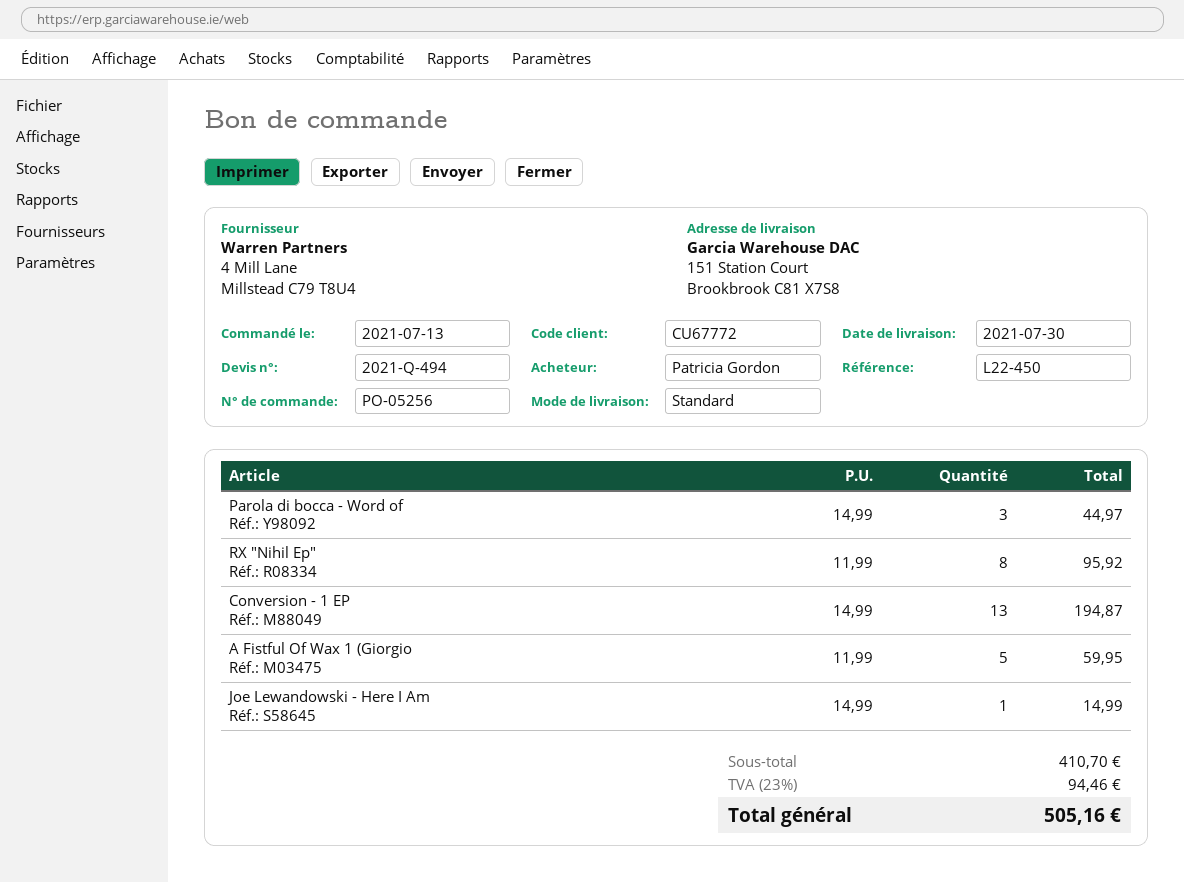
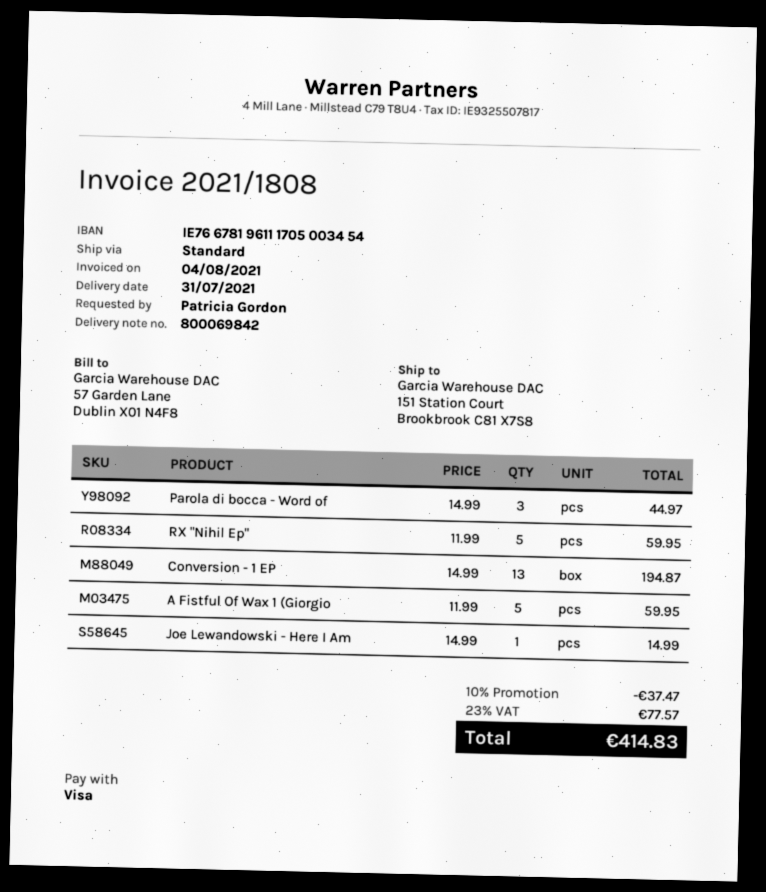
delivery date: 2021-07-30 -> 2021-07-31
RX "Nihil Ep": 8 x 11.99 = 95.92 -> 5 x 11.99 = 59.95
discount: none -> 10% = 37.47
tax: 23% = 94.46 -> 23% = 77.57
total: 505.16 -> 414.83

